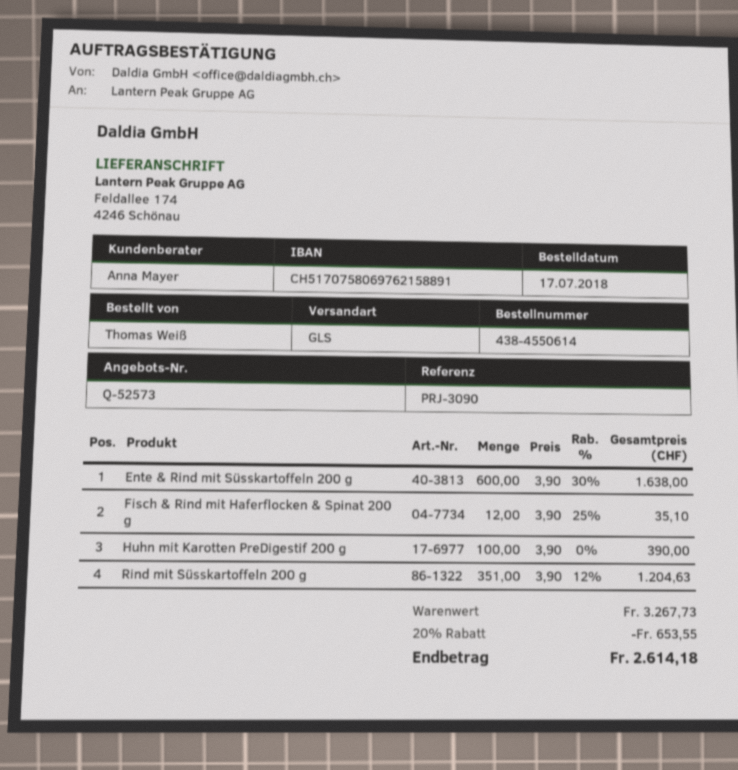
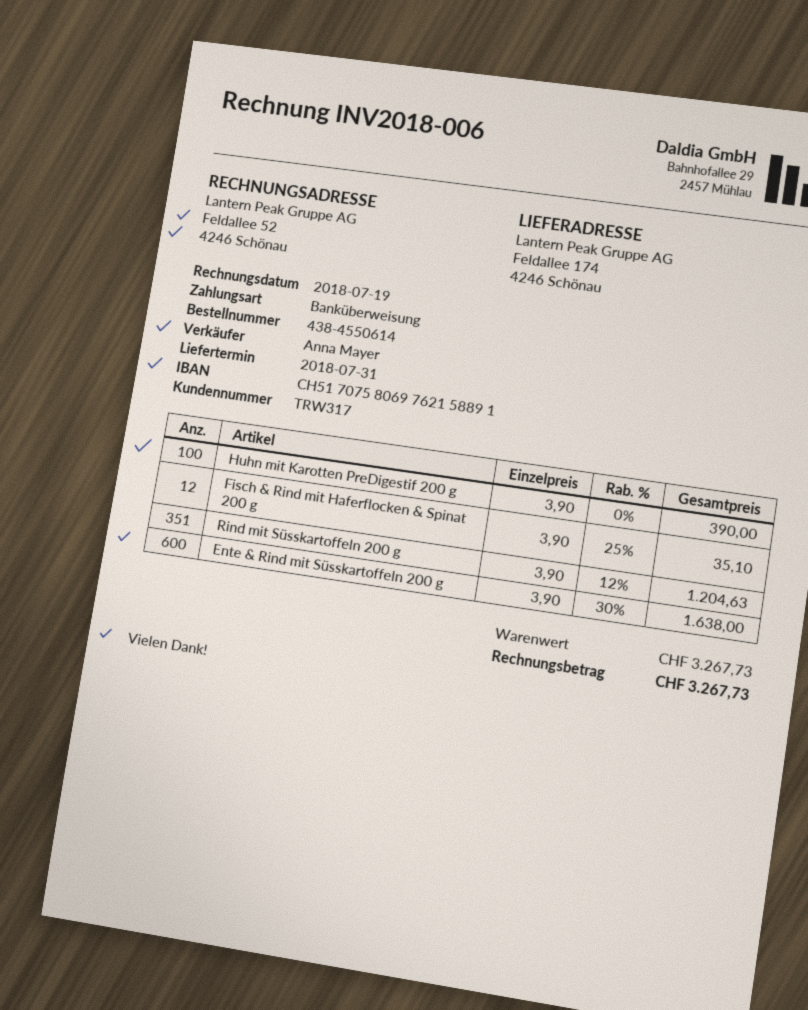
discount: 20% = 653.55 -> none
total: 2614.18 -> 3267.73

